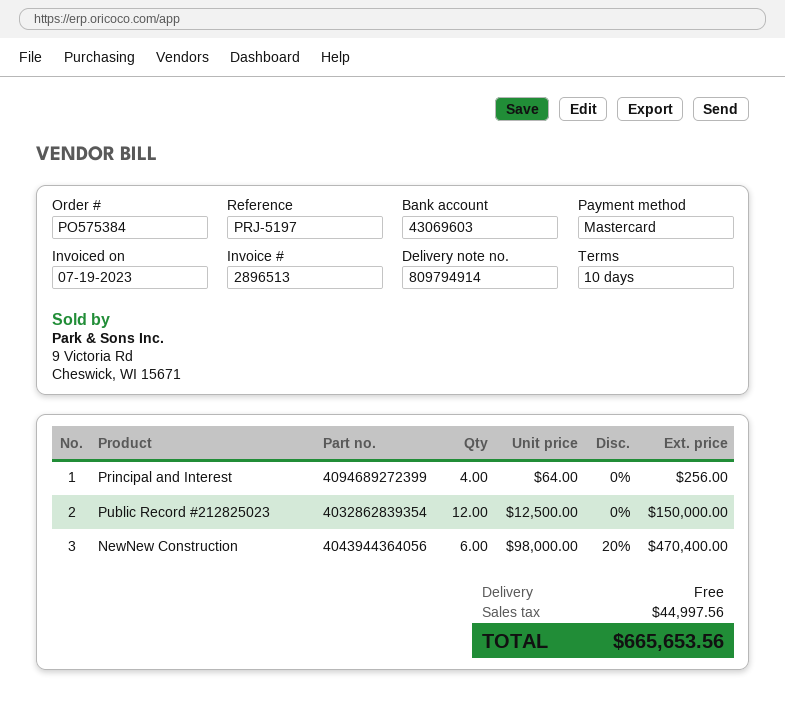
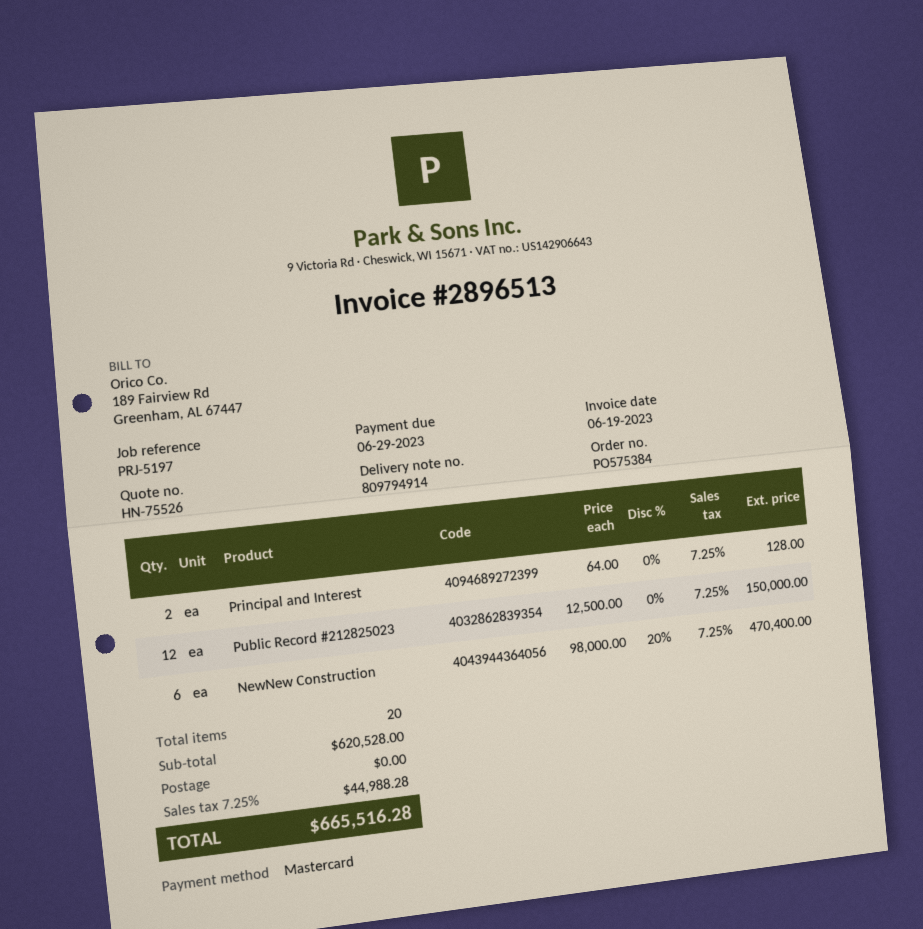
invoice date: 2023-07-19 -> 2023-06-19
Principal and Interest: 4 x 64.00 = 256.00 -> 2 x 64.00 = 128.00
tax: 44997.56 -> 44988.28
total: 665653.56 -> 665516.28

